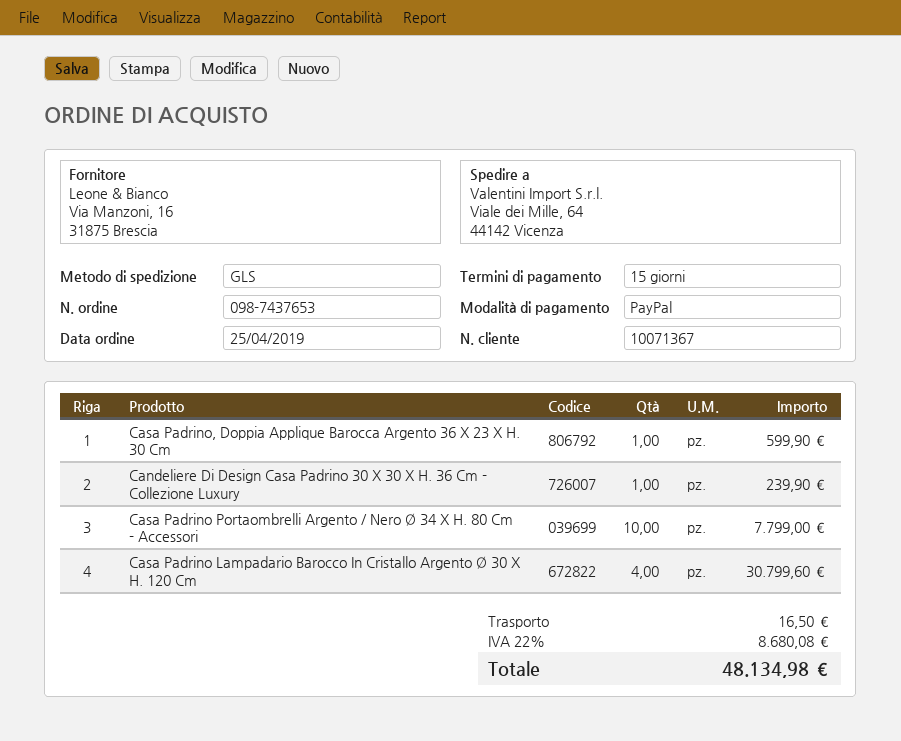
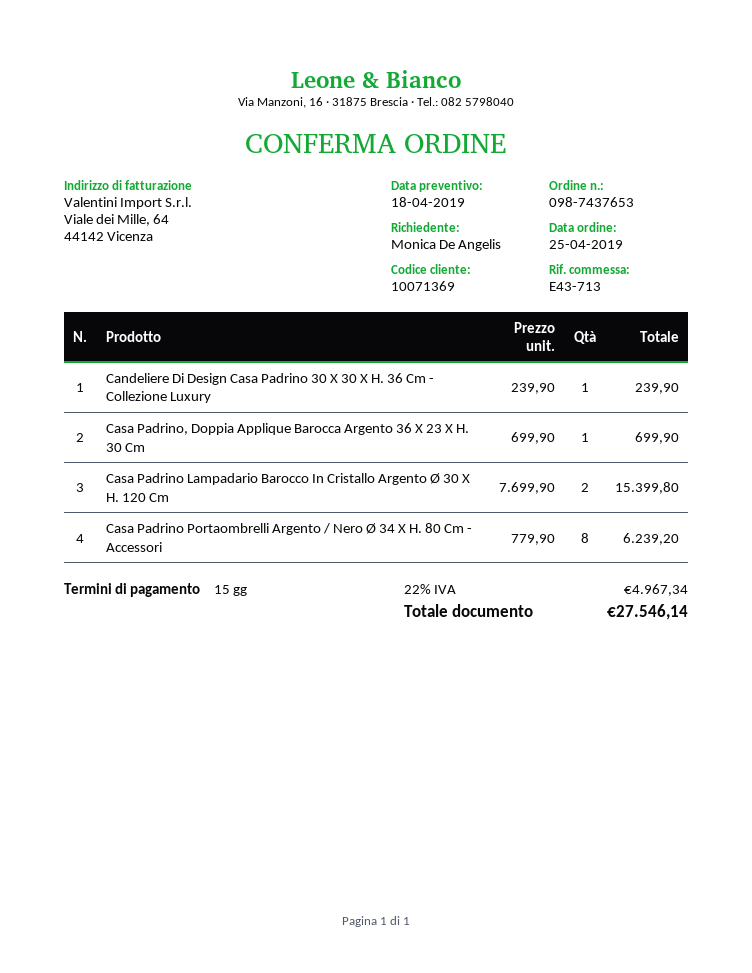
customer number: 10071367 -> 10071369
Casa Padrino, Doppia Applique Barocca Argento 36 X 23 X H. 30 Cm: 1 for 599.90 -> 1 for 699.90
Casa Padrino Portaombrelli Argento / Nero Ø 34 X H. 80 Cm - Accessori: 10 for 7799.00 -> 8 for 6239.20
Casa Padrino Lampadario Barocco In Cristallo Argento Ø 30 X H. 120 Cm: 4 for 30799.60 -> 2 for 15399.80
shipping: 16.50 -> none
tax: 22% = 8680.08 -> 22% = 4967.34
total: 48134.98 -> 27546.14

